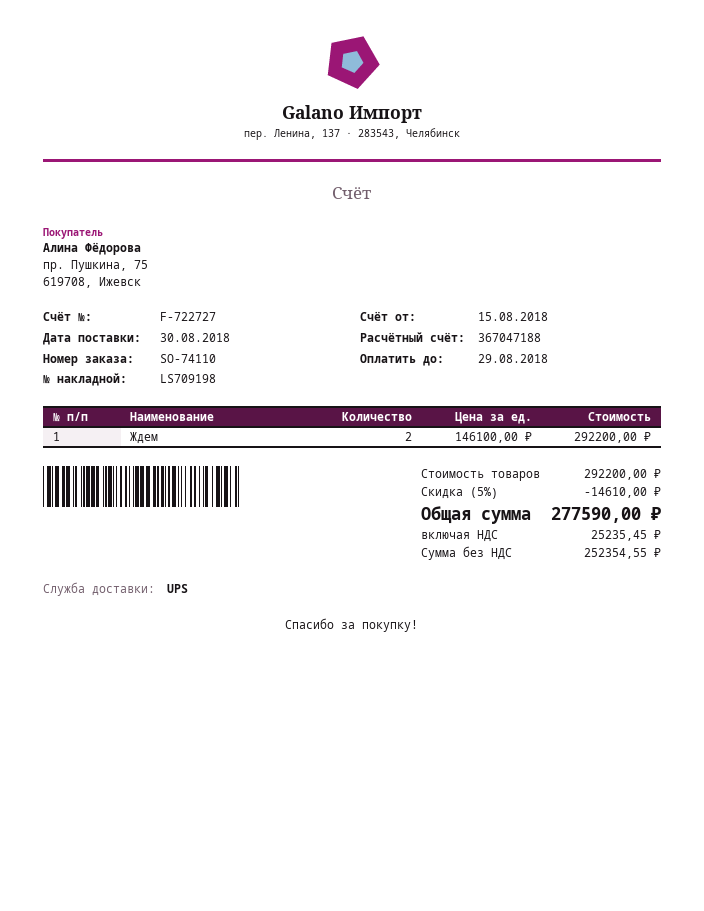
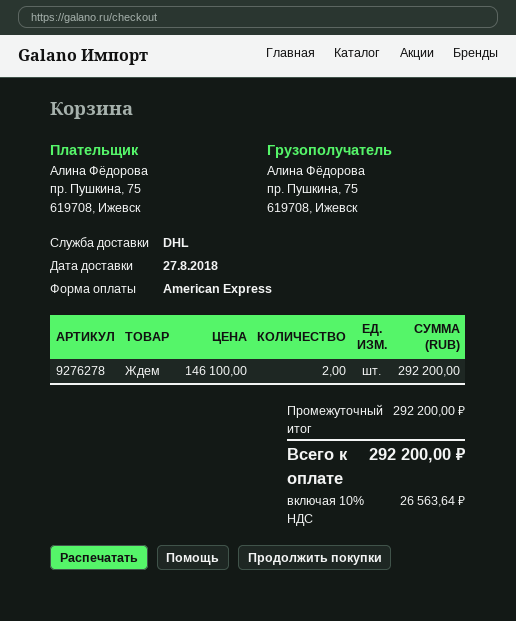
delivery date: 2018-08-30 -> 2018-08-27
shipping method: UPS -> DHL
discount: 5% = 14610.00 -> none
tax: 25235.45 -> 26563.64
total: 277590.00 -> 292200.00

